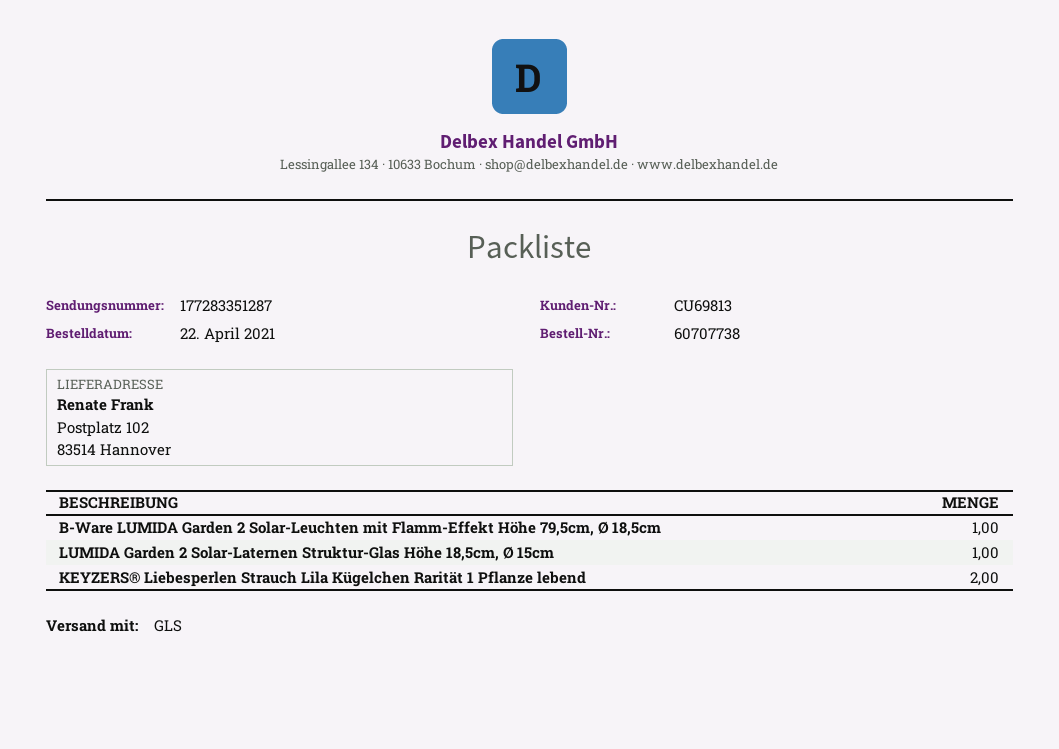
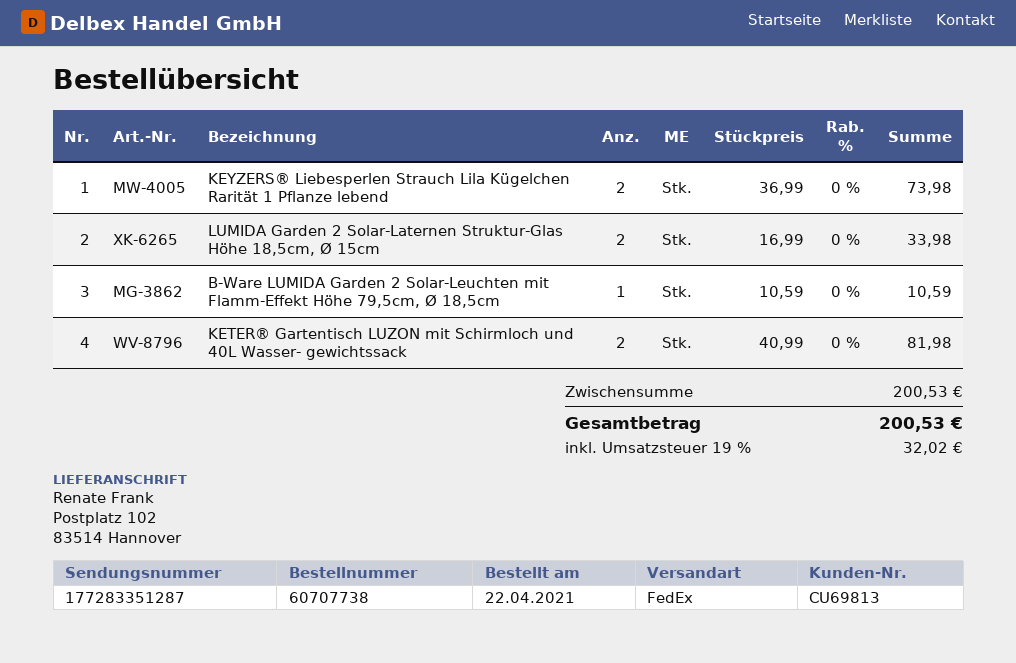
shipping method: GLS -> FedEx
LUMIDA Garden 2 Solar-Laternen Struktur-Glas Höhe 18,5cm, Ø 15cm: 1 -> 2
KETER® Gartentisch LUZON mit Schirmloch und 40L Wasser- gewichtssack: none -> 2

